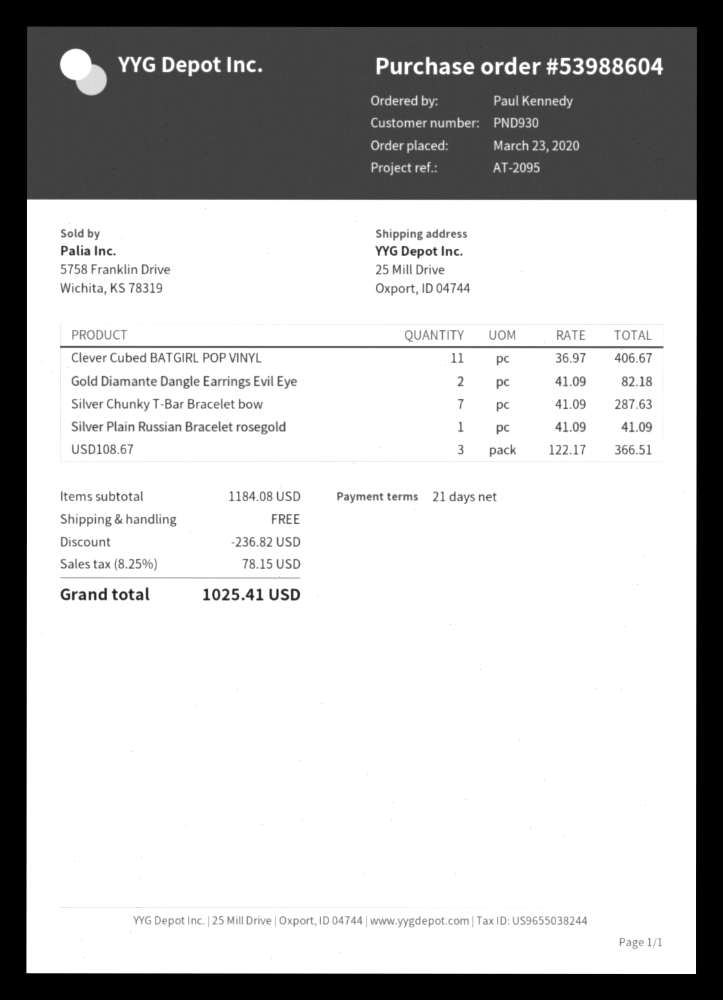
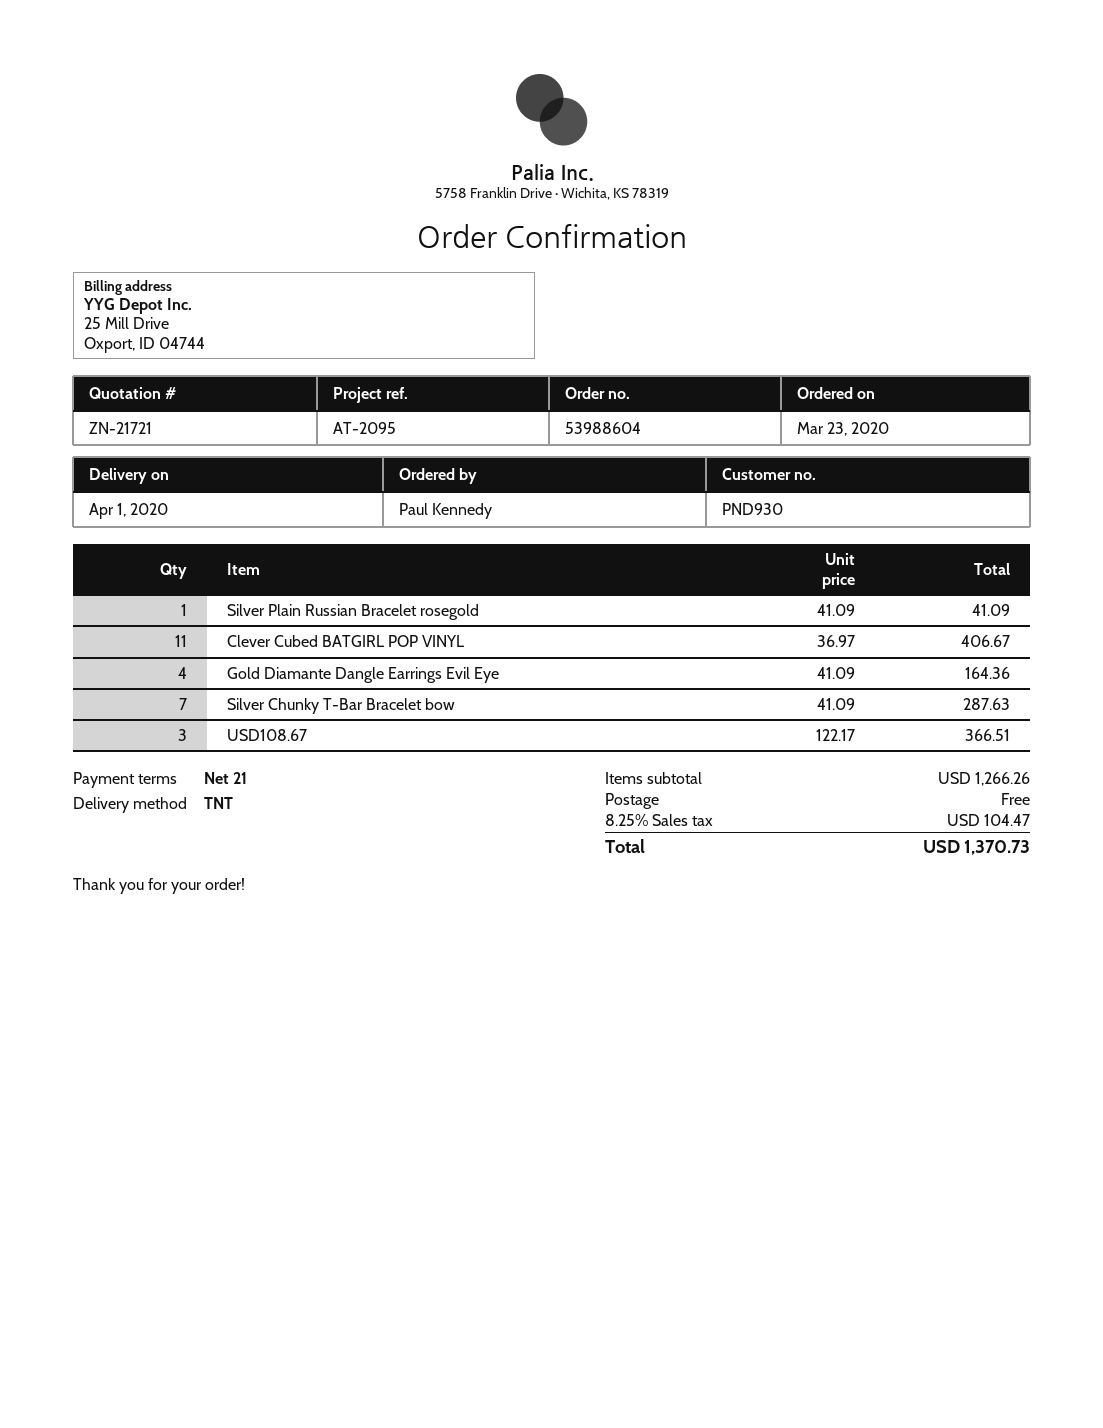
Gold Diamante Dangle Earrings Evil Eye: 2 x 41.09 = 82.18 -> 4 x 41.09 = 164.36
subtotal: 1184.08 -> 1266.26
discount: 236.82 -> none
tax: 8.25% = 78.15 -> 8.25% = 104.47
total: 1025.41 -> 1370.73

